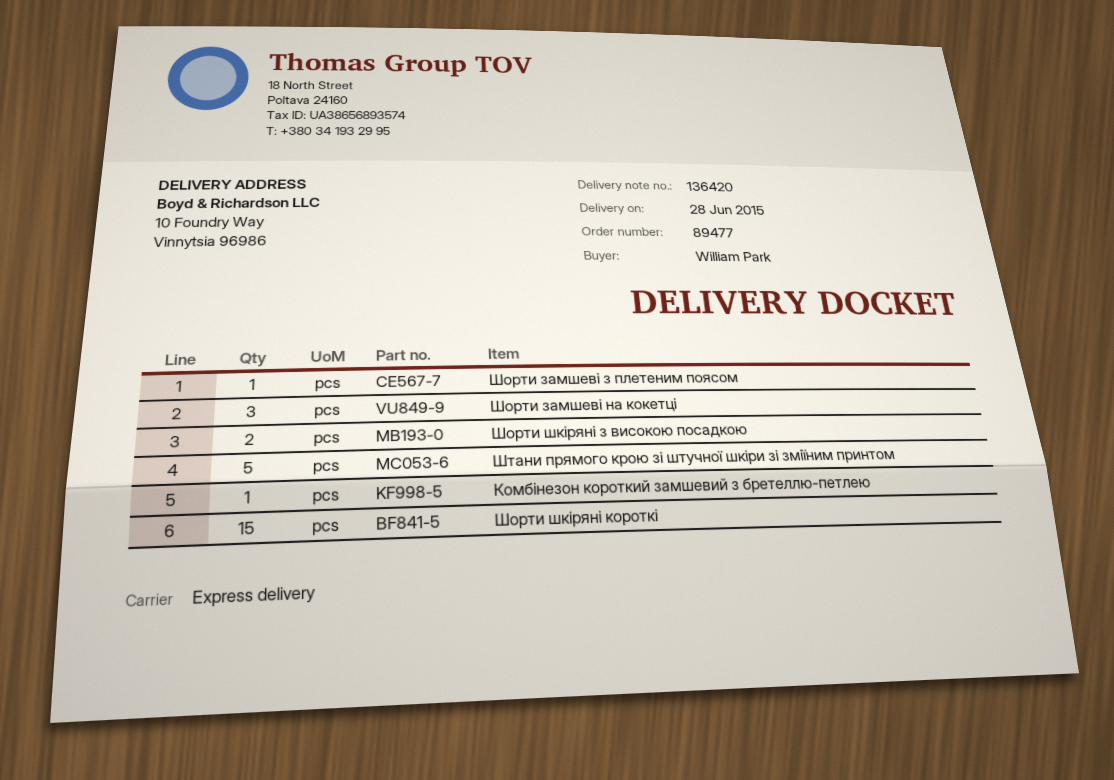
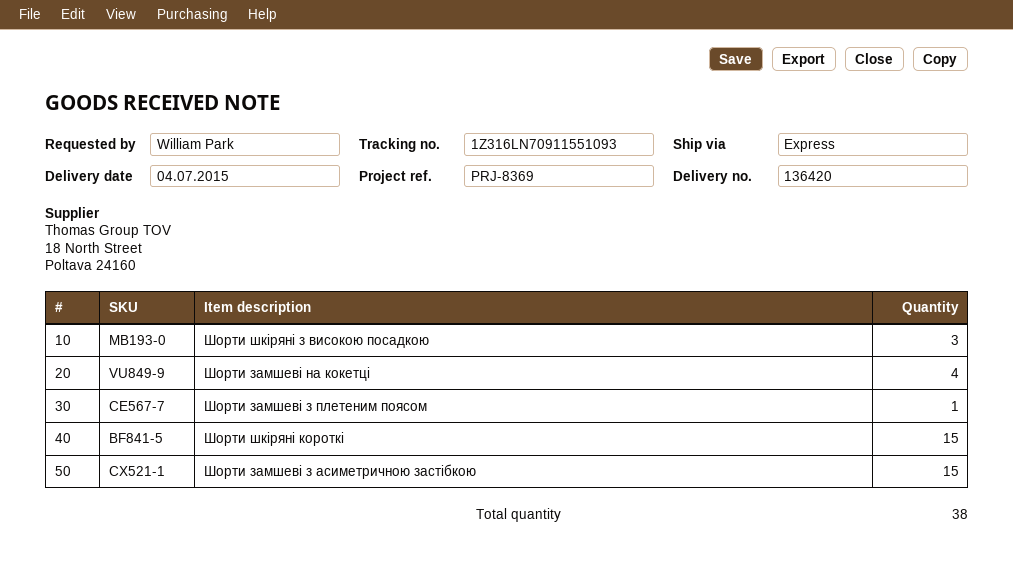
delivery date: 2015-06-28 -> 2015-07-04
Шорти замшеві на кокетці: 3 -> 4
Шорти шкіряні з високою посадкою: 2 -> 3
Штани прямого крою зі штучної шкіри зі зміїним принтом: 5 -> none
Комбінезон короткий замшевий з бретеллю-петлею: 1 -> none
Шорти замшеві з асиметричною застібкою: none -> 15

